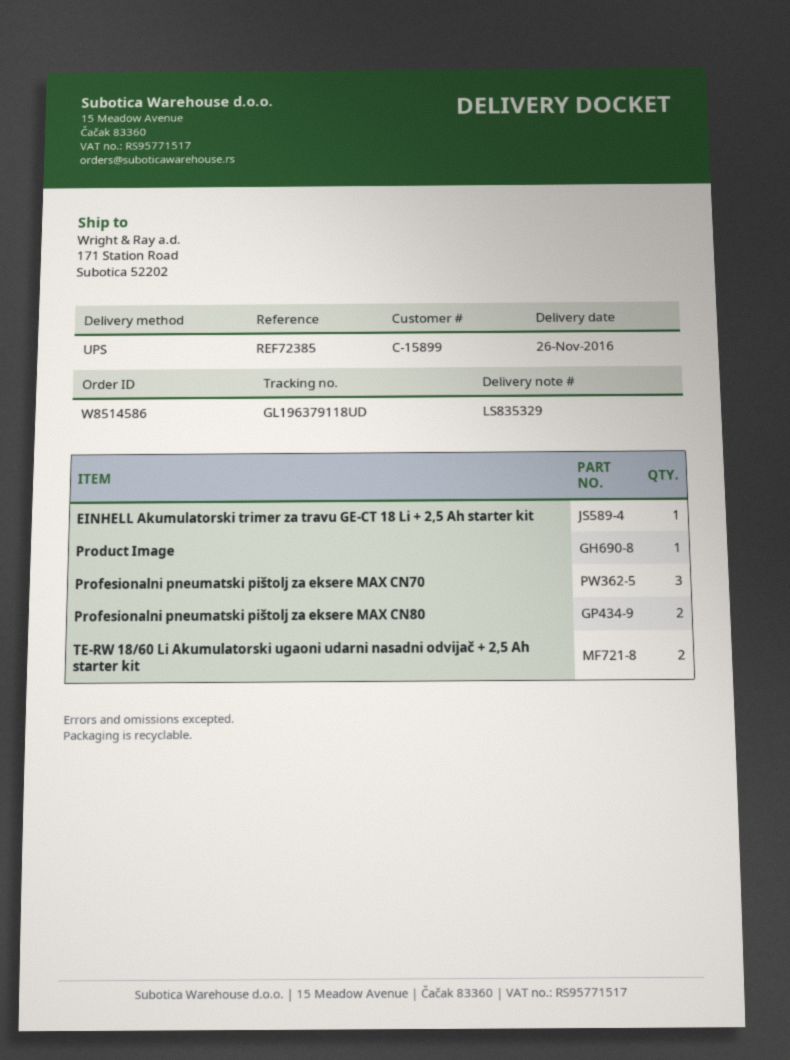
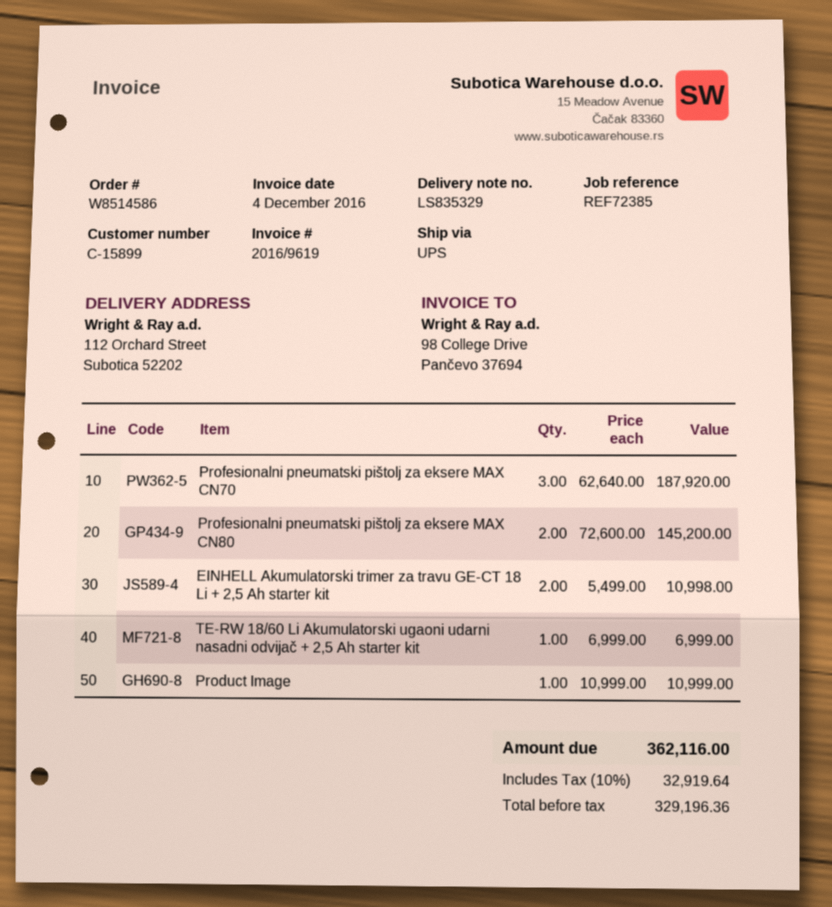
ship to: 171 Station Road, Subotica 52202 -> 112 Orchard Street, Subotica 52202
EINHELL Akumulatorski trimer za travu GE-CT 18 Li + 2,5 Ah starter kit: 1 -> 2
TE-RW 18/60 Li Akumulatorski ugaoni udarni nasadni odvijač + 2,5 Ah starter kit: 2 -> 1

